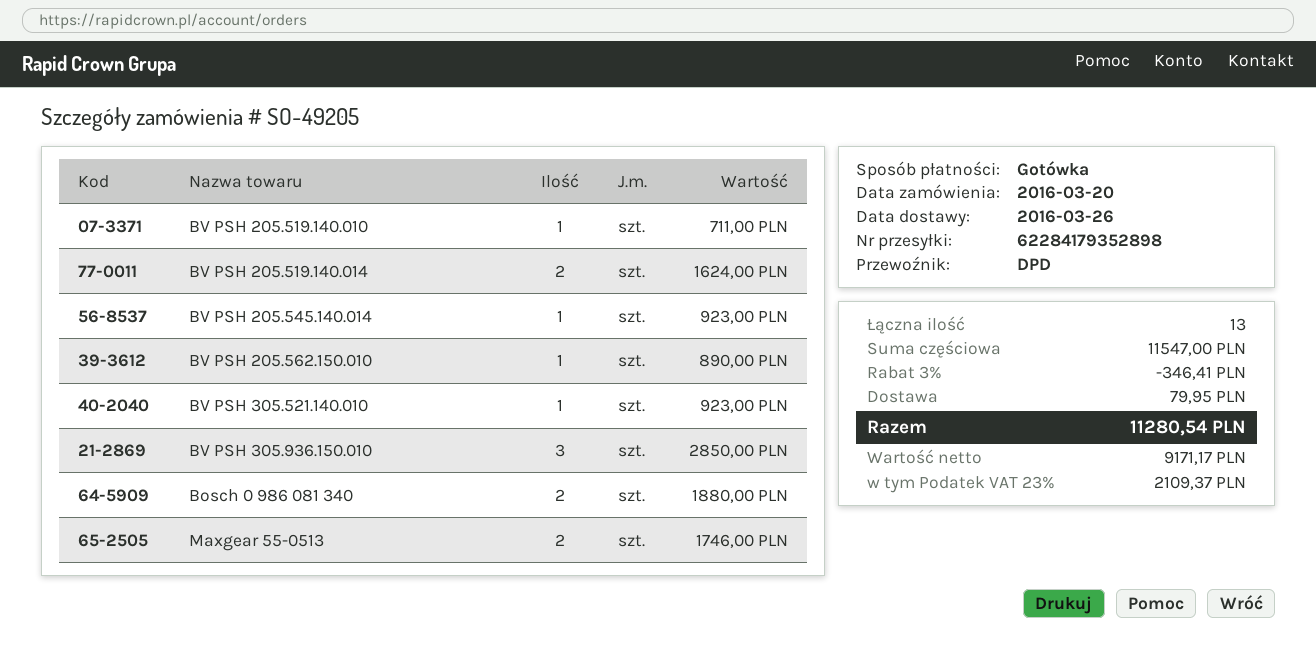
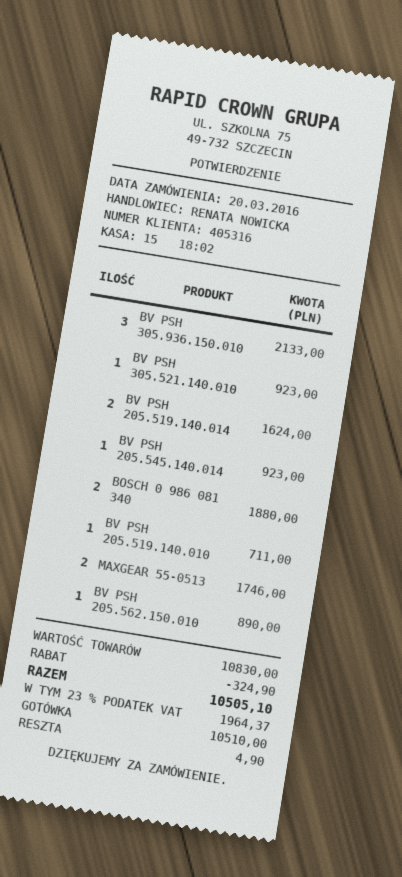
BV PSH 305.936.150.010: 3 for 2850.00 -> 3 for 2133.00
subtotal: 11547.00 -> 10830.00
discount: 346.41 -> 324.90
shipping: 79.95 -> none
tax: 23% = 2109.37 -> 23% = 1964.37
total: 11280.54 -> 10505.10

